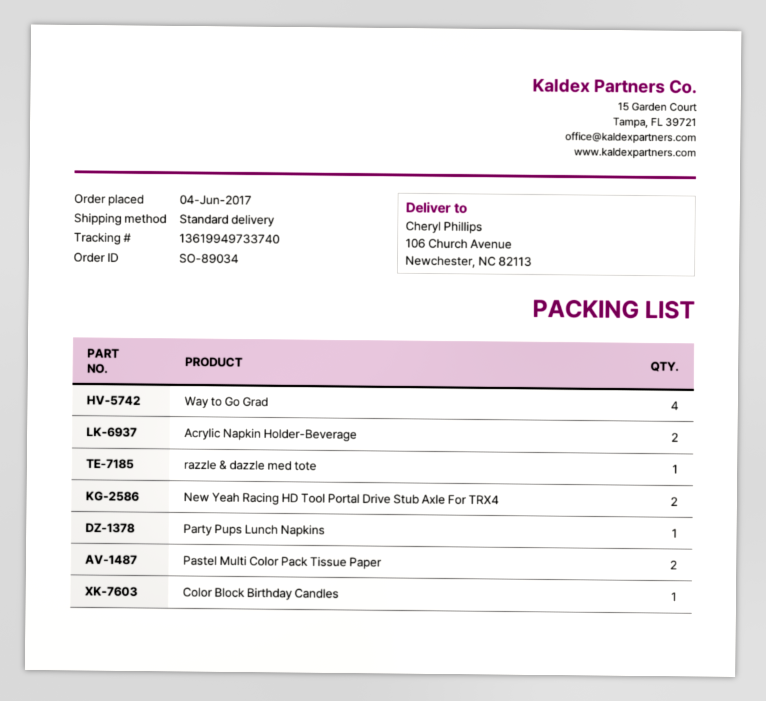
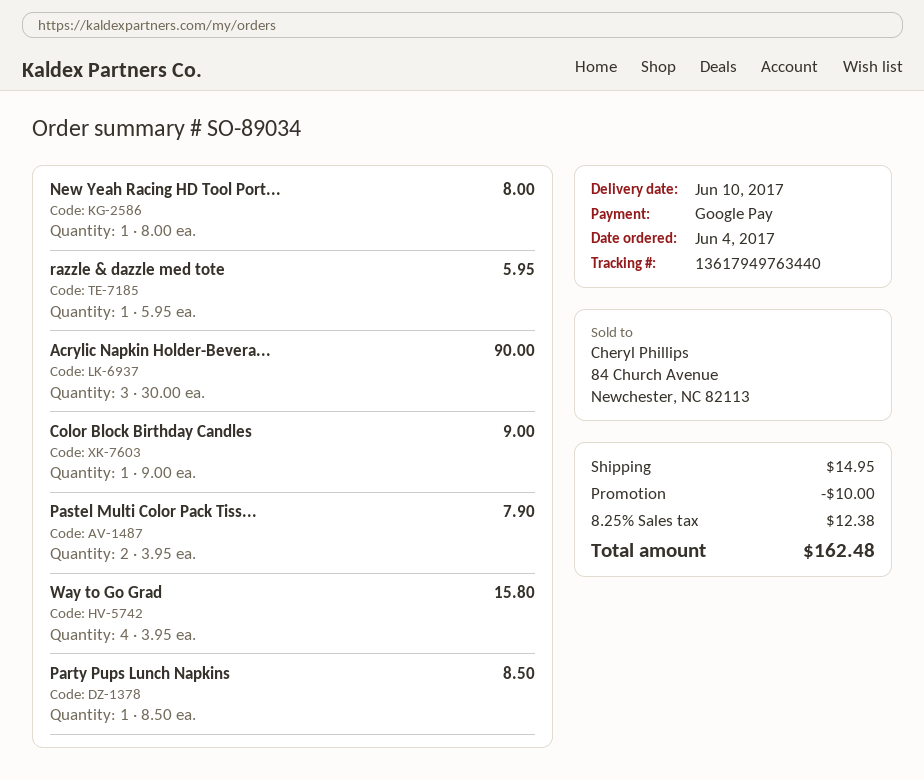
tracking number: 13619949733740 -> 13617949763440
Acrylic Napkin Holder-Beverage: 2 -> 3
New Yeah Racing HD Tool Portal Drive Stub Axle For TRX4: 2 -> 1

